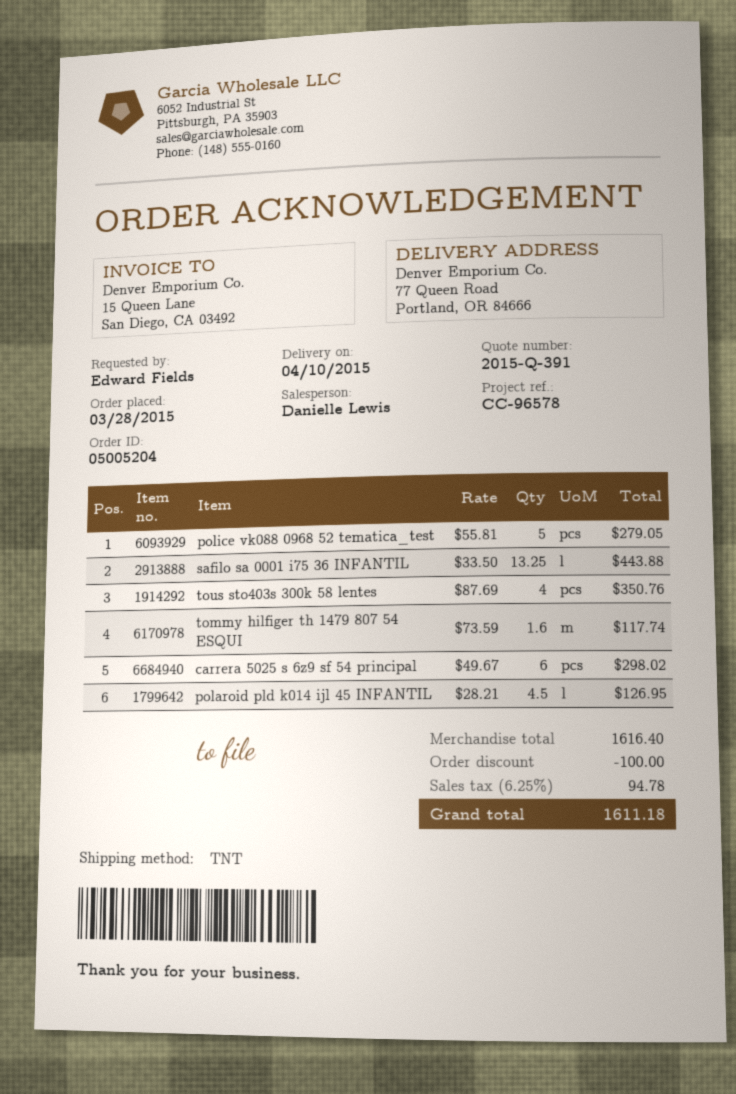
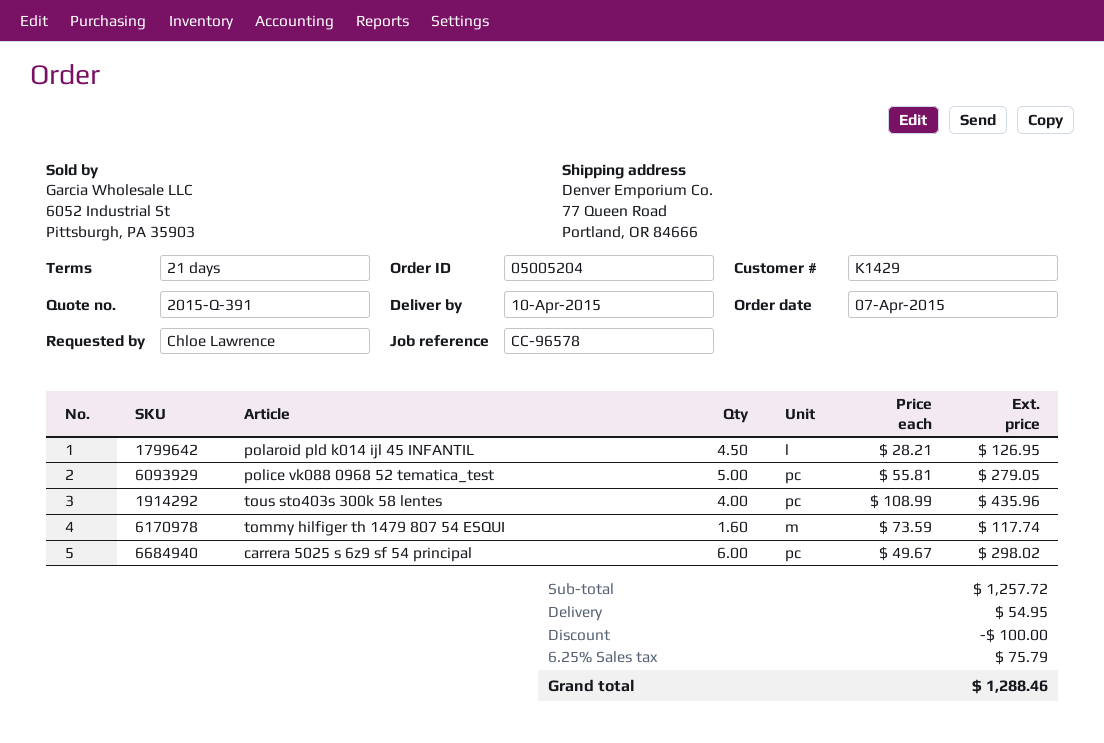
order date: 2015-03-28 -> 2015-04-07
ordered by: Edward Fields -> Chloe Lawrence
safilo sa 0001 i75 36 INFANTIL: 13.25 x 33.50 = 443.88 -> none
tous sto403s 300k 58 lentes: 4 x 87.69 = 350.76 -> 4 x 108.99 = 435.96
subtotal: 1616.40 -> 1257.72
shipping: none -> 54.95
tax: 6.25% = 94.78 -> 6.25% = 75.79
total: 1611.18 -> 1288.46

